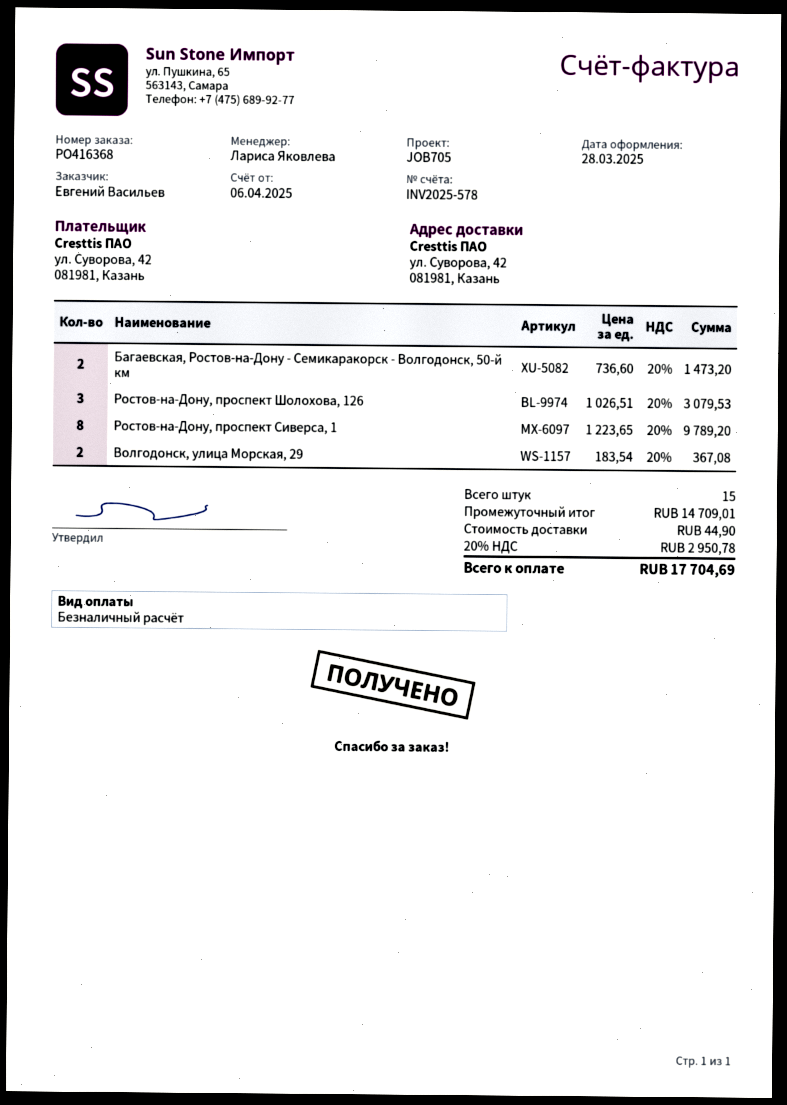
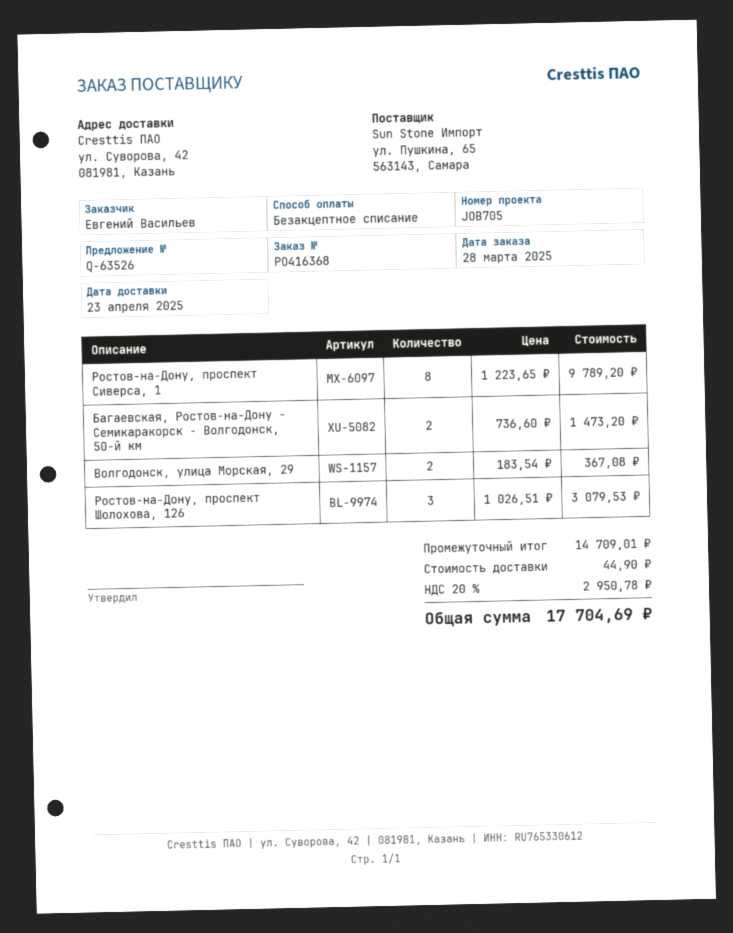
payment method: bank transfer -> direct debit

